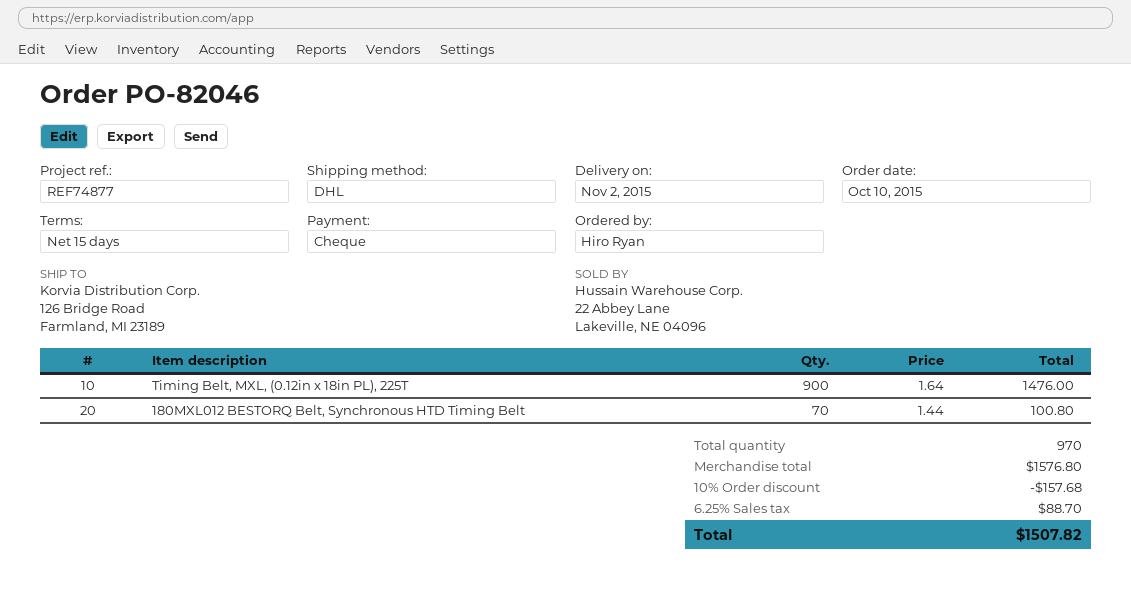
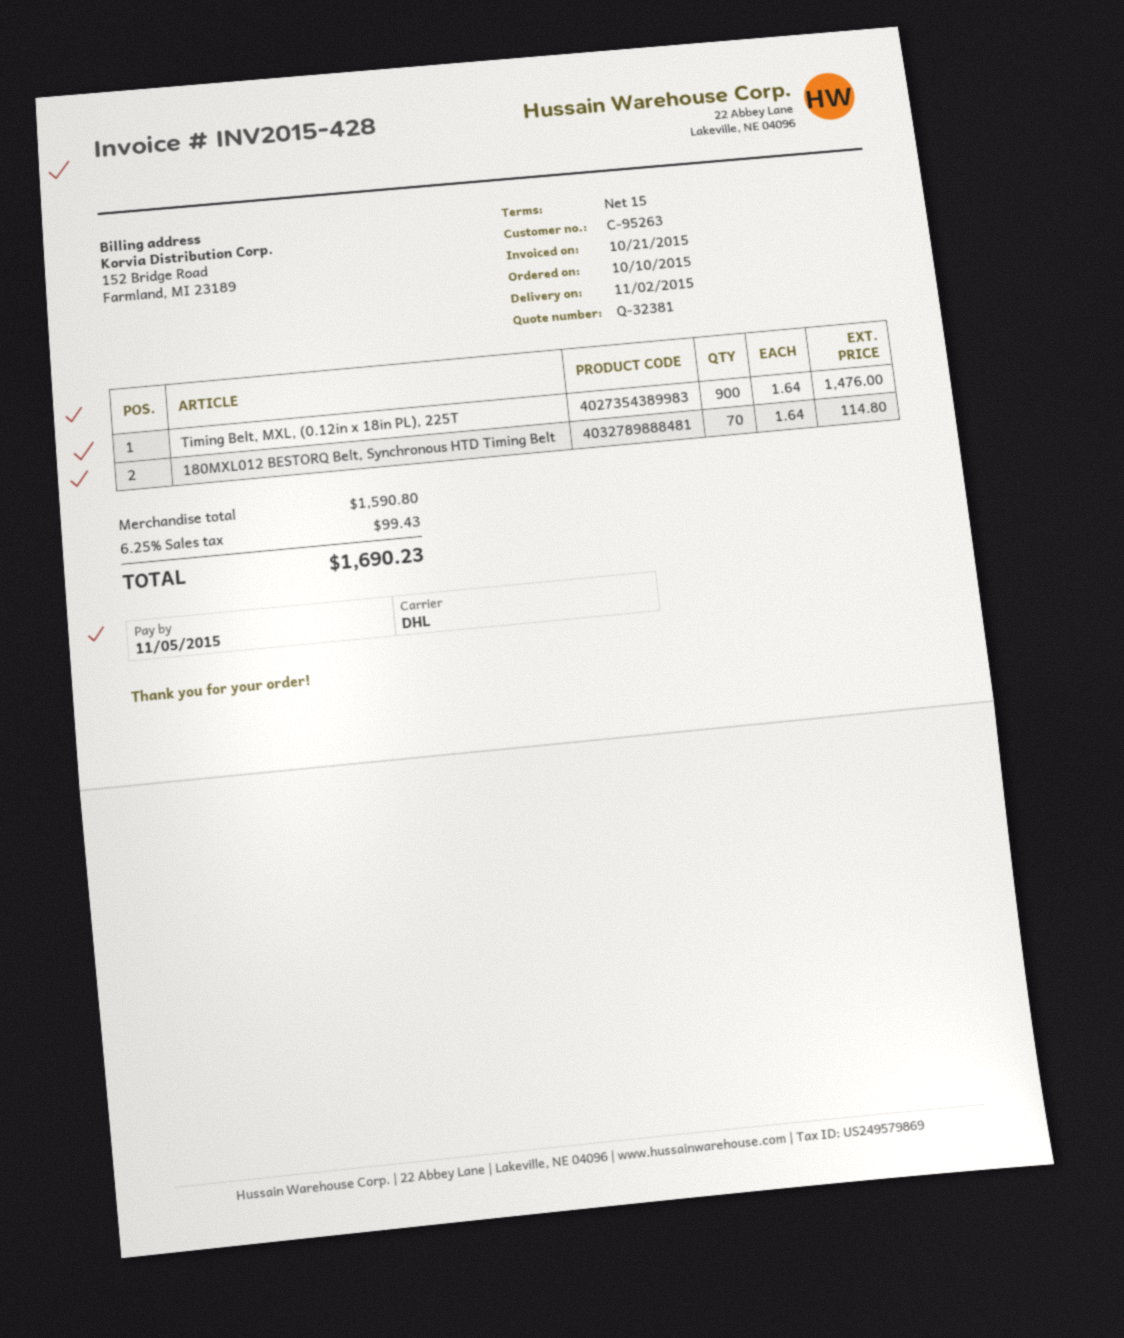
180MXL012 BESTORQ Belt, Synchronous HTD Timing Belt: 70 x 1.44 = 100.80 -> 70 x 1.64 = 114.80
subtotal: 1576.80 -> 1590.80
discount: 10% = 157.68 -> none
tax: 6.25% = 88.70 -> 6.25% = 99.43
total: 1507.82 -> 1690.23

